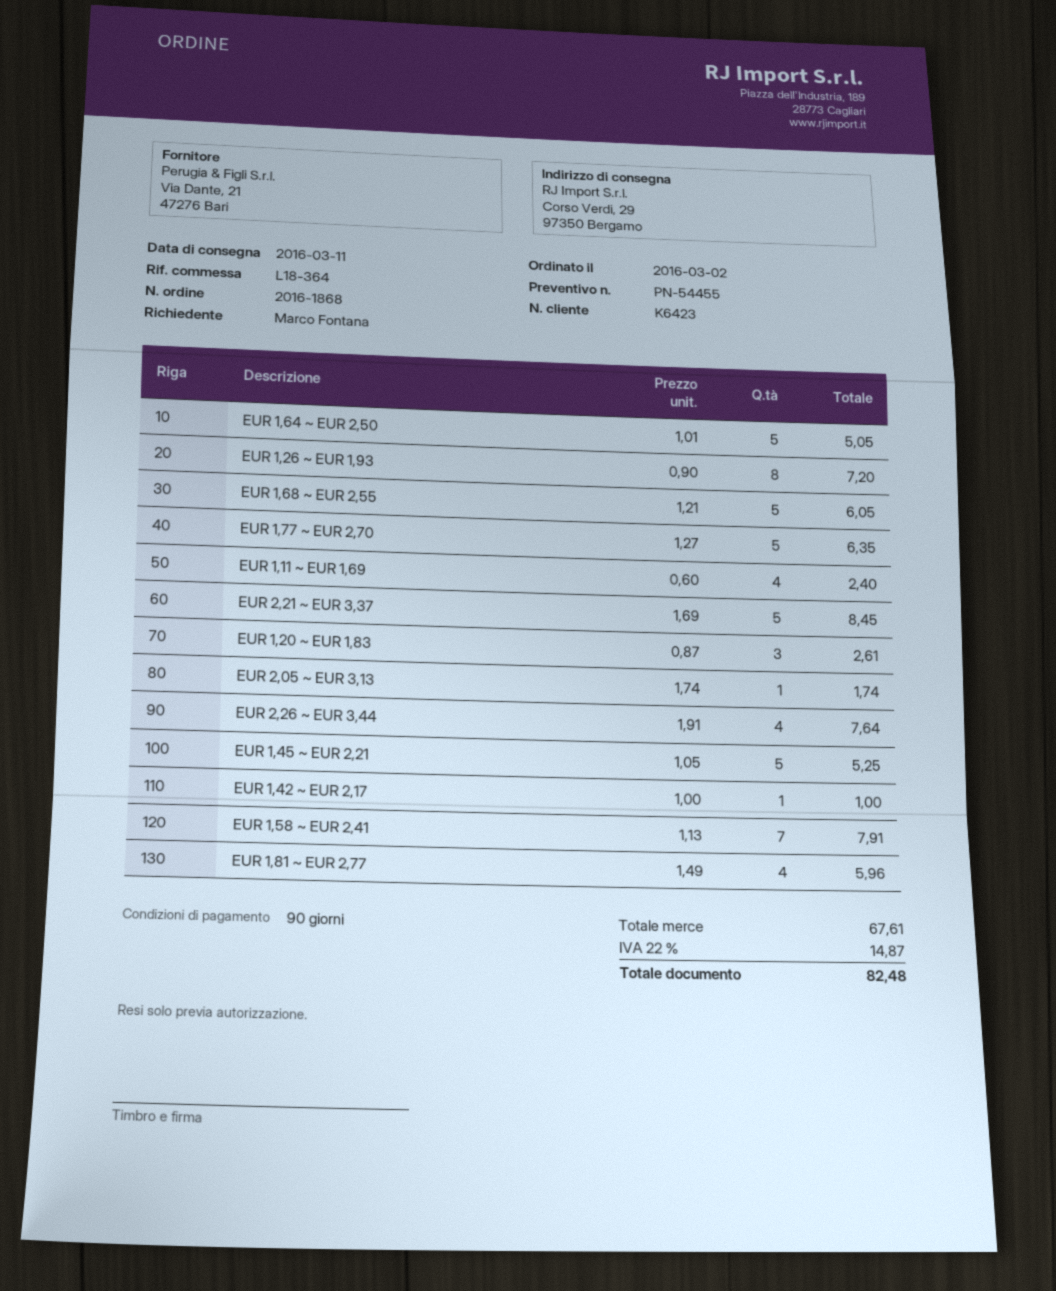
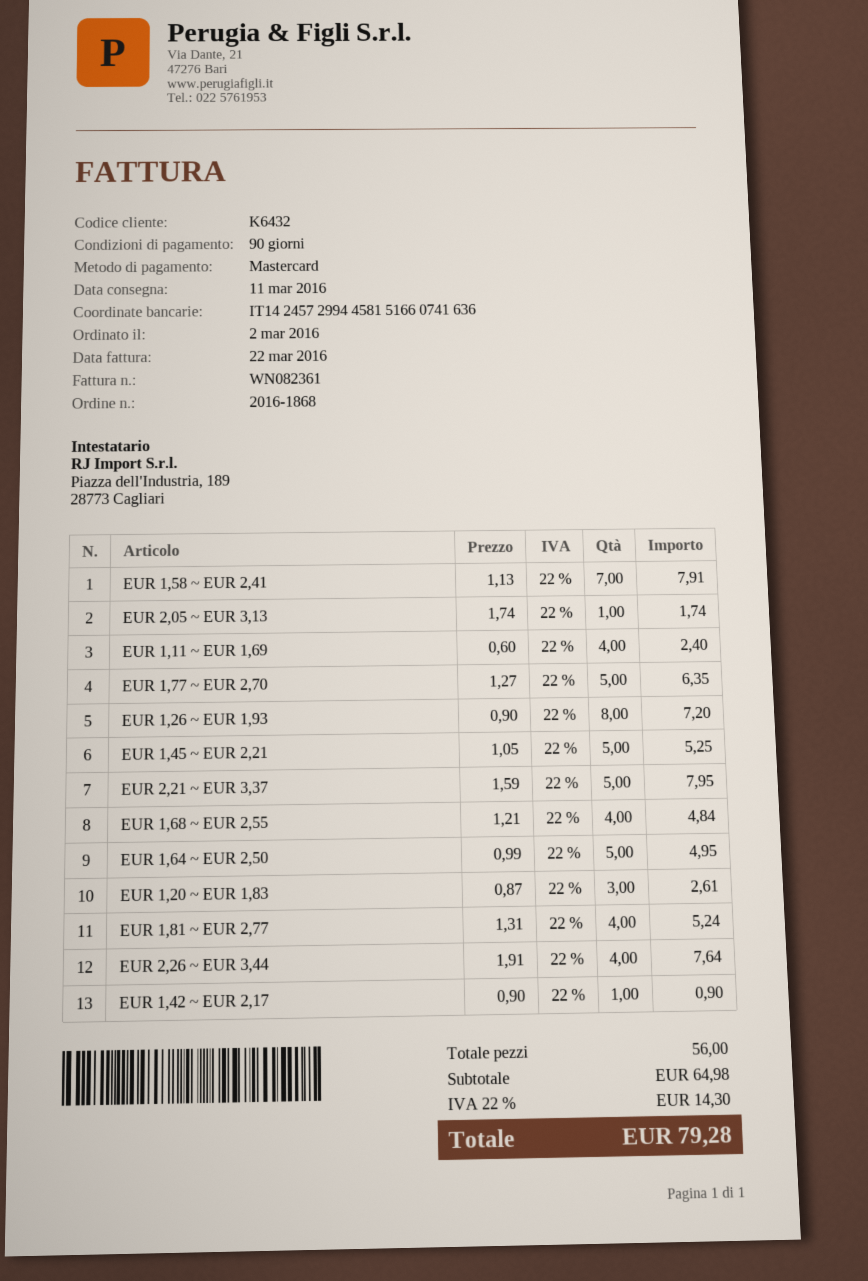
customer number: K6423 -> K6432
EUR 1,64 ~ EUR 2,50: 5 x 1.01 = 5.05 -> 5 x 0.99 = 4.95
EUR 1,68 ~ EUR 2,55: 5 x 1.21 = 6.05 -> 4 x 1.21 = 4.84
EUR 2,21 ~ EUR 3,37: 5 x 1.69 = 8.45 -> 5 x 1.59 = 7.95
EUR 1,42 ~ EUR 2,17: 1 x 1.00 = 1.00 -> 1 x 0.90 = 0.90
EUR 1,81 ~ EUR 2,77: 4 x 1.49 = 5.96 -> 4 x 1.31 = 5.24
subtotal: 67.61 -> 64.98
tax: 22% = 14.87 -> 22% = 14.30
total: 82.48 -> 79.28

